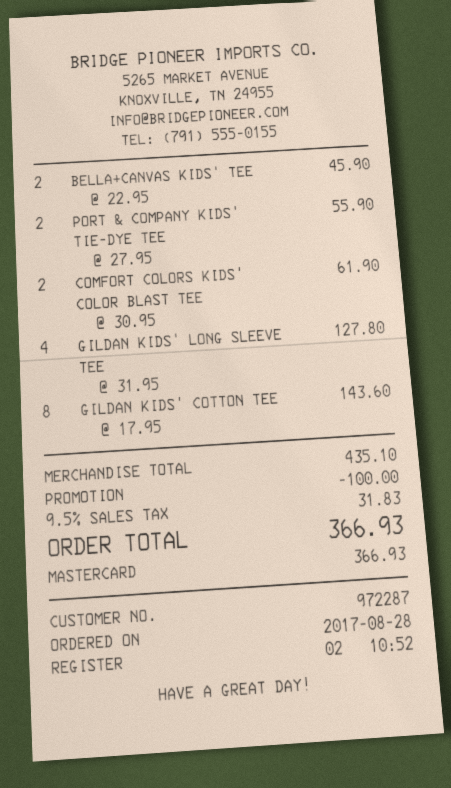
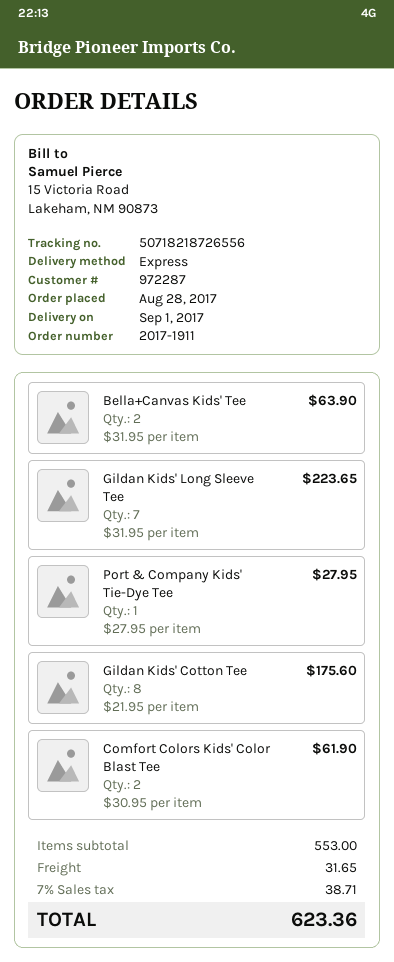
BELLA+CANVAS KIDS' TEE: 2 x 22.95 = 45.90 -> 2 x 31.95 = 63.90
PORT & COMPANY KIDS' TIE-DYE TEE: 2 x 27.95 = 55.90 -> 1 x 27.95 = 27.95
GILDAN KIDS' LONG SLEEVE TEE: 4 x 31.95 = 127.80 -> 7 x 31.95 = 223.65
GILDAN KIDS' COTTON TEE: 8 x 17.95 = 143.60 -> 8 x 21.95 = 175.60
subtotal: 435.10 -> 553.00
discount: 100.00 -> none
shipping: none -> 31.65
tax: 9.5% = 31.83 -> 7% = 38.71
total: 366.93 -> 623.36

